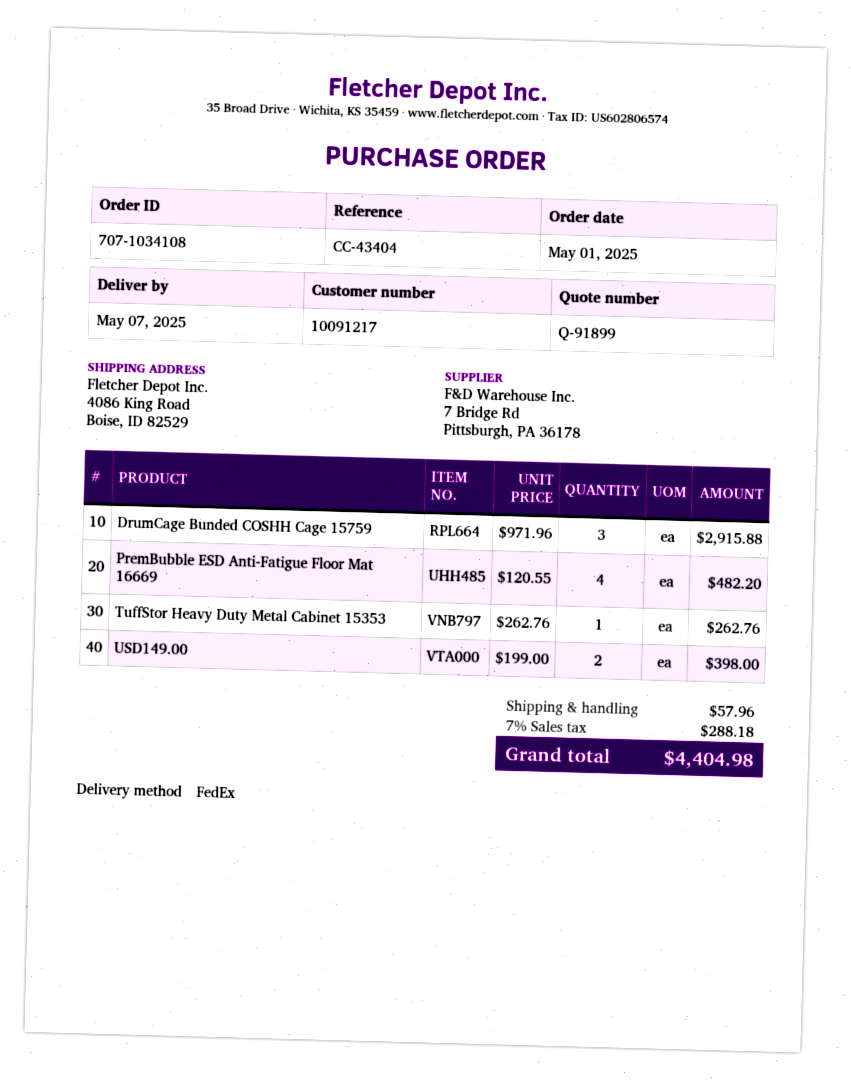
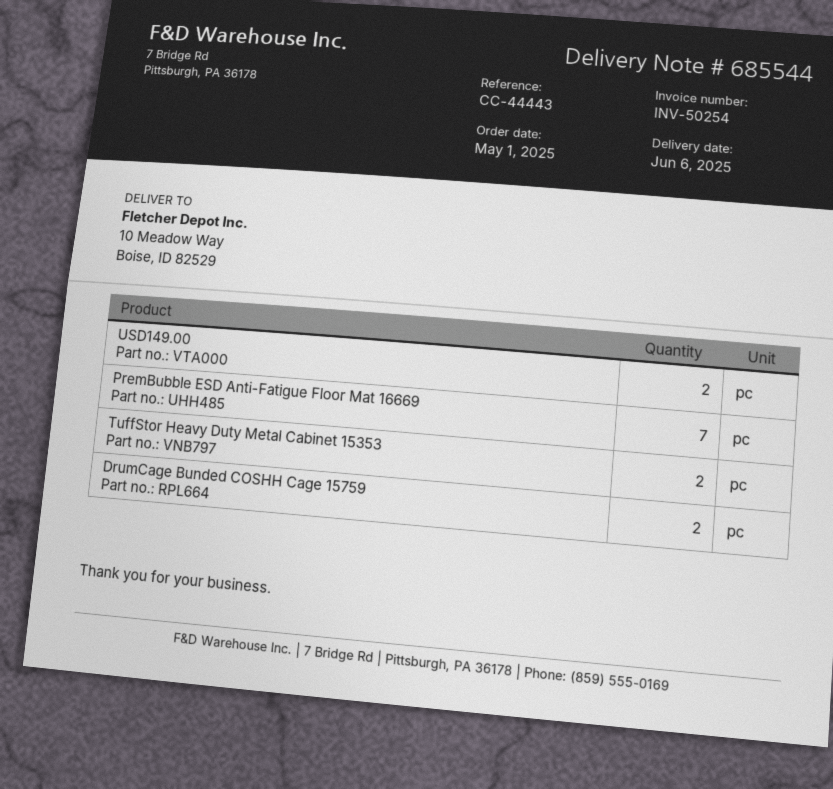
delivery date: 2025-05-07 -> 2025-06-06
reference: CC-43404 -> CC-44443
ship to: 4086 King Road, Boise, ID 82529 -> 10 Meadow Way, Boise, ID 82529
DrumCage Bunded COSHH Cage 15759: 3 -> 2
PremBubble ESD Anti-Fatigue Floor Mat 16669: 4 -> 7
TuffStor Heavy Duty Metal Cabinet 15353: 1 -> 2

